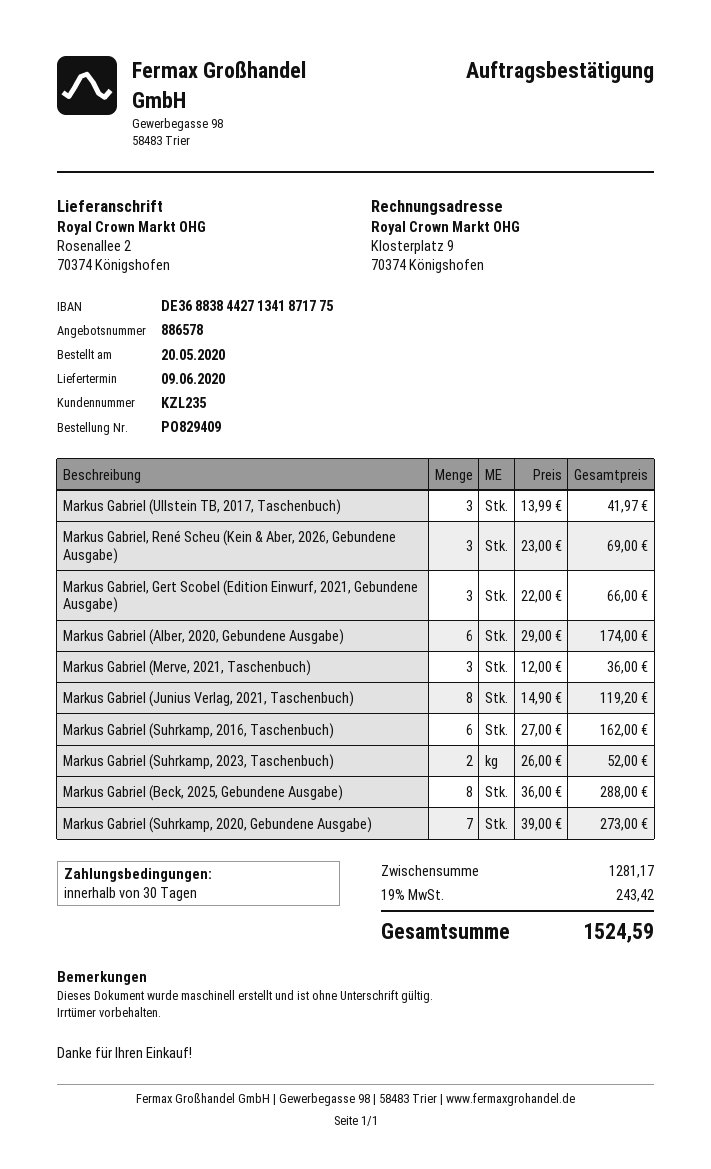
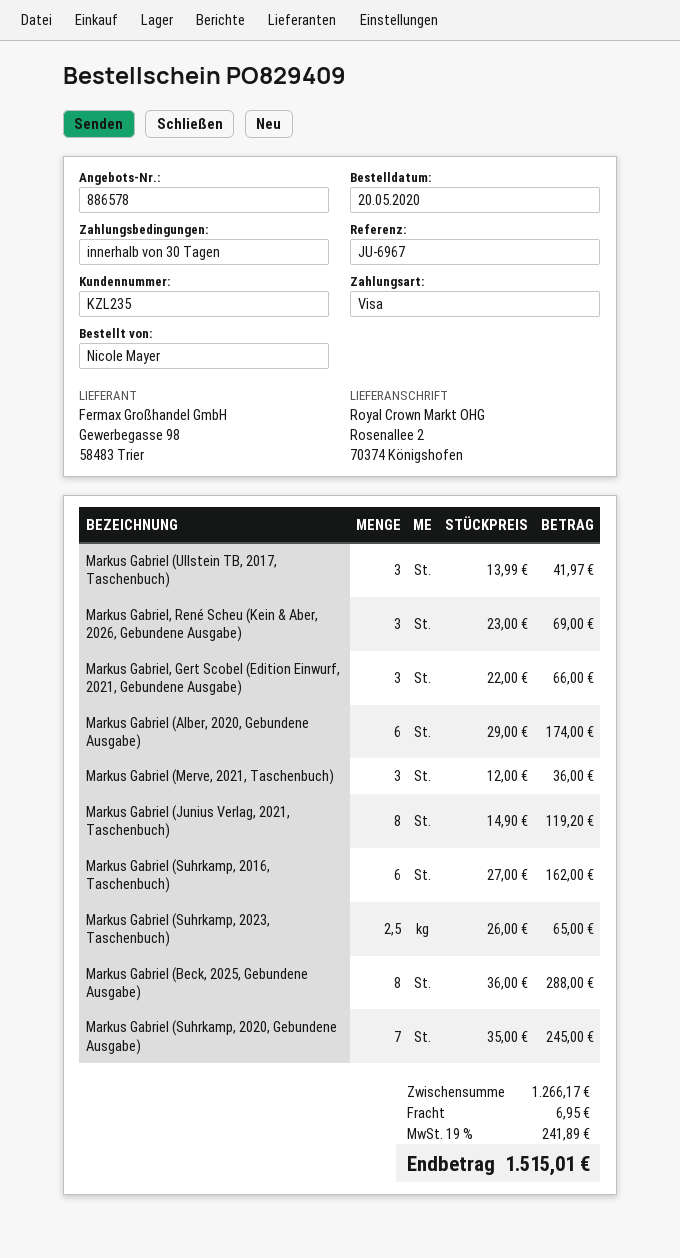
Markus Gabriel (Suhrkamp, 2023, Taschenbuch): 2 x 26.00 = 52.00 -> 2.5 x 26.00 = 65.00
Markus Gabriel (Suhrkamp, 2020, Gebundene Ausgabe): 7 x 39.00 = 273.00 -> 7 x 35.00 = 245.00
subtotal: 1281.17 -> 1266.17
shipping: none -> 6.95
tax: 19% = 243.42 -> 19% = 241.89
total: 1524.59 -> 1515.01

